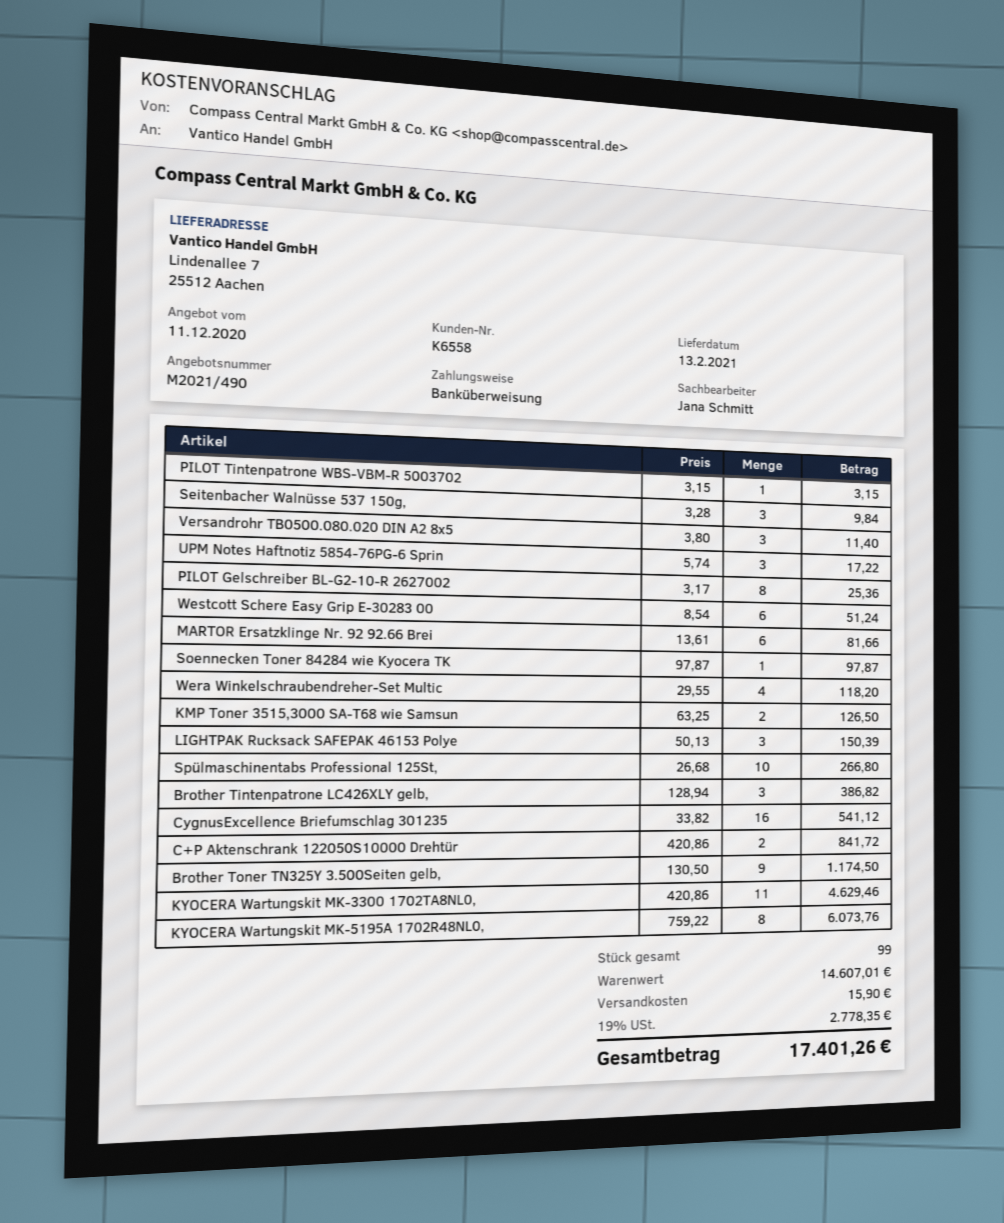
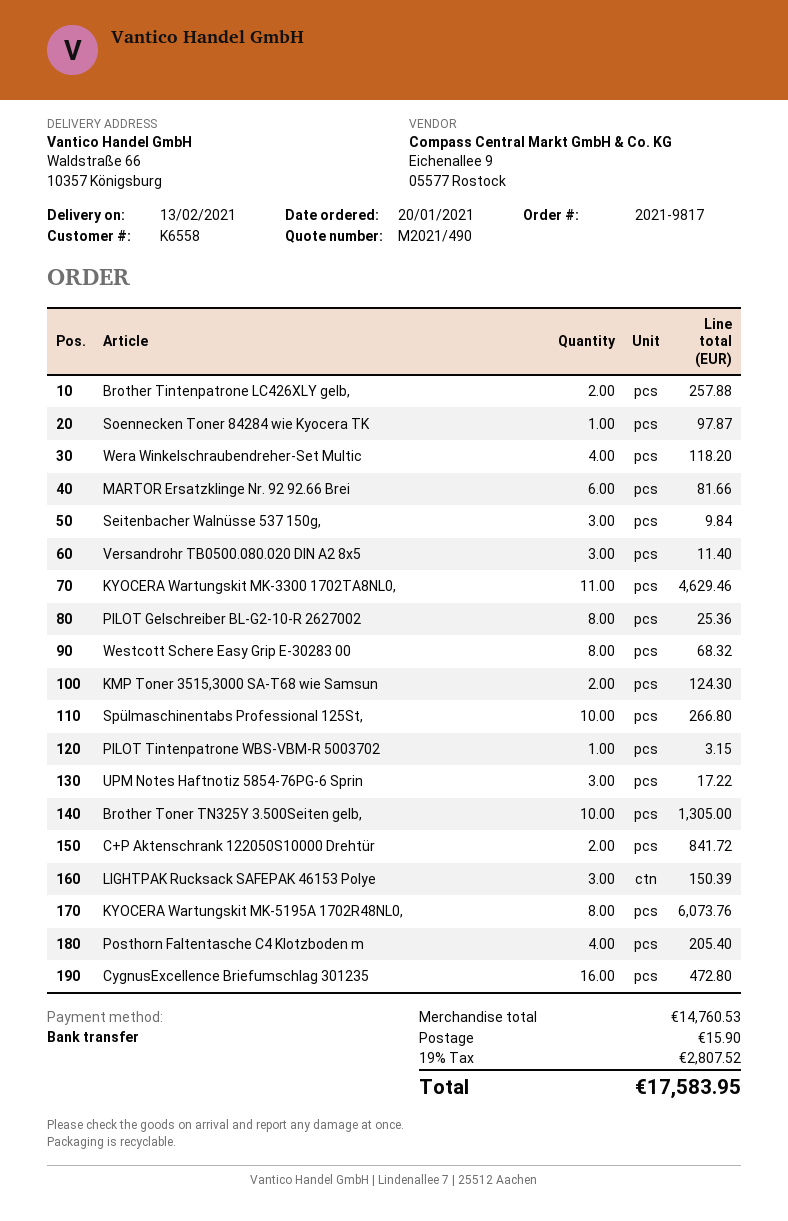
ship to: Lindenallee 7, 25512 Aachen -> Waldstraße 66, 10357 Königsburg
Westcott Schere Easy Grip E-30283 00: 6 for 51.24 -> 8 for 68.32
KMP Toner 3515,3000 SA-T68 wie Samsun: 2 for 126.50 -> 2 for 124.30
Brother Tintenpatrone LC426XLY gelb,: 3 for 386.82 -> 2 for 257.88
CygnusExcellence Briefumschlag 301235: 16 for 541.12 -> 16 for 472.80
Brother Toner TN325Y 3.500Seiten gelb,: 9 for 1174.50 -> 10 for 1305.00
Posthorn Faltentasche C4 Klotzboden m: none -> 4 for 205.40
subtotal: 14607.01 -> 14760.53
tax: 19% = 2778.35 -> 19% = 2807.52
total: 17401.26 -> 17583.95

